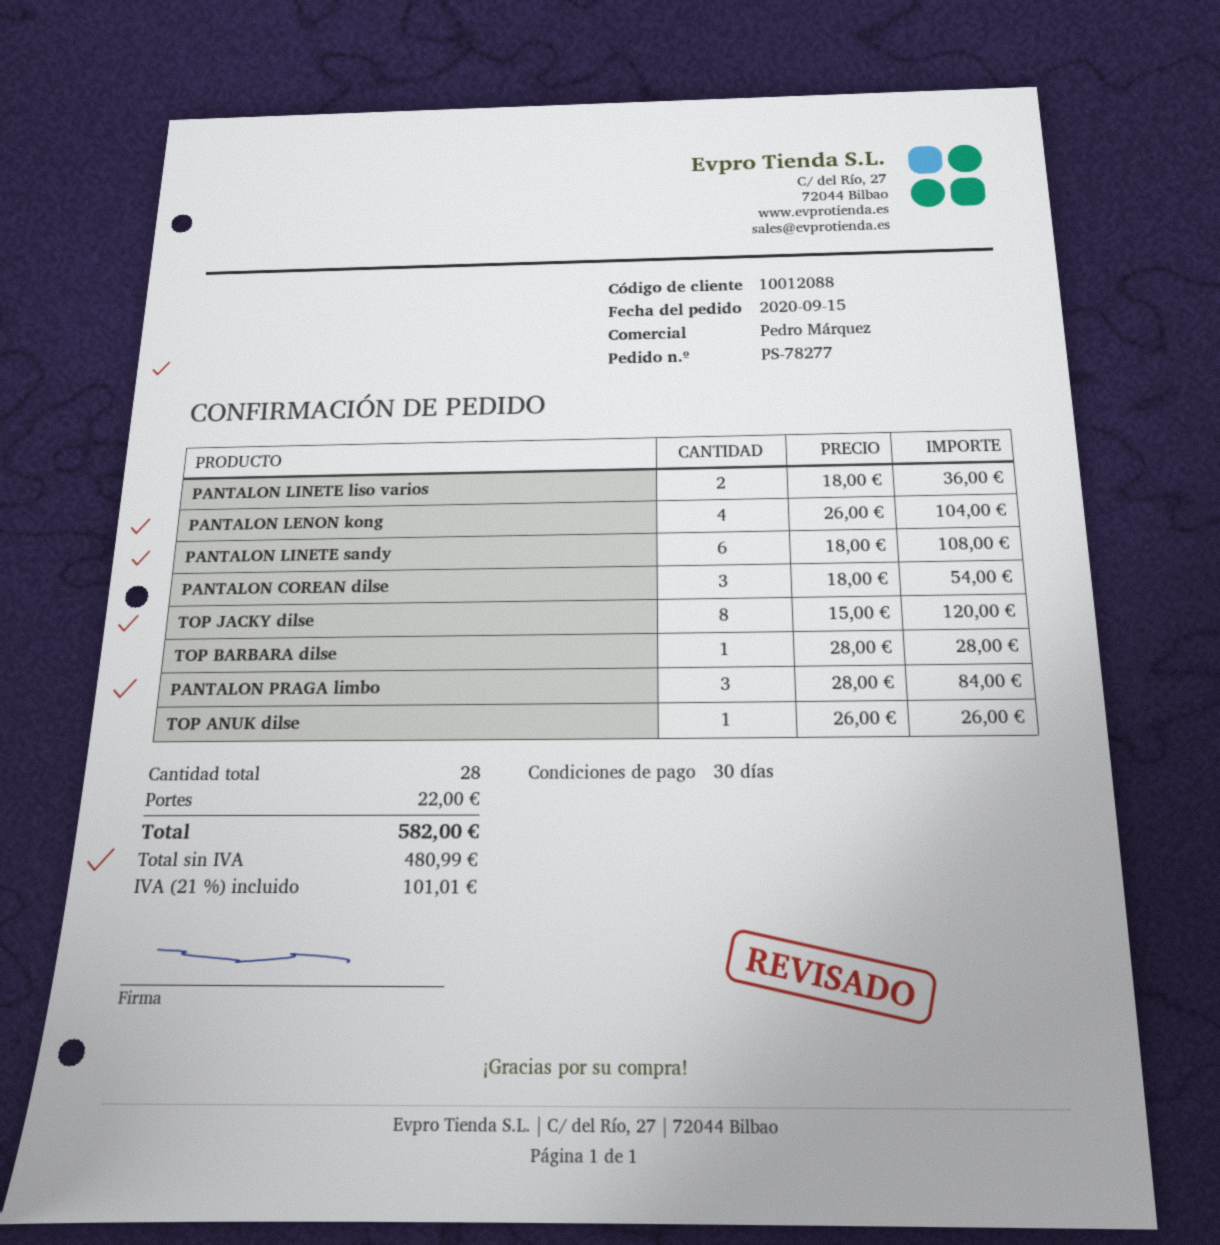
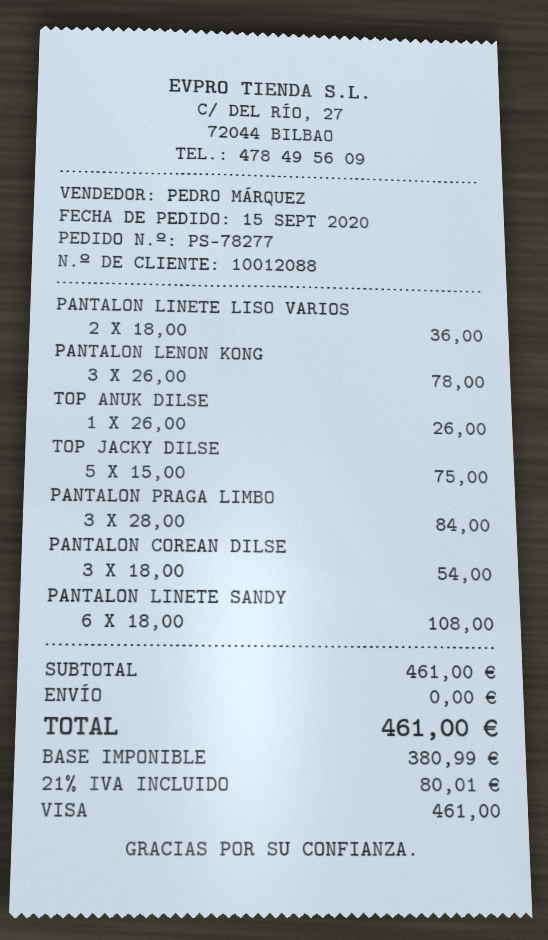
PANTALON LENON kong: 4 x 26.00 = 104.00 -> 3 x 26.00 = 78.00
TOP JACKY dilse: 8 x 15.00 = 120.00 -> 5 x 15.00 = 75.00
TOP BARBARA dilse: 1 x 28.00 = 28.00 -> none
shipping: 22.00 -> 0.00
net: 480.99 -> 380.99
tax: 21% = 101.01 -> 21% = 80.01
total: 582.00 -> 461.00

